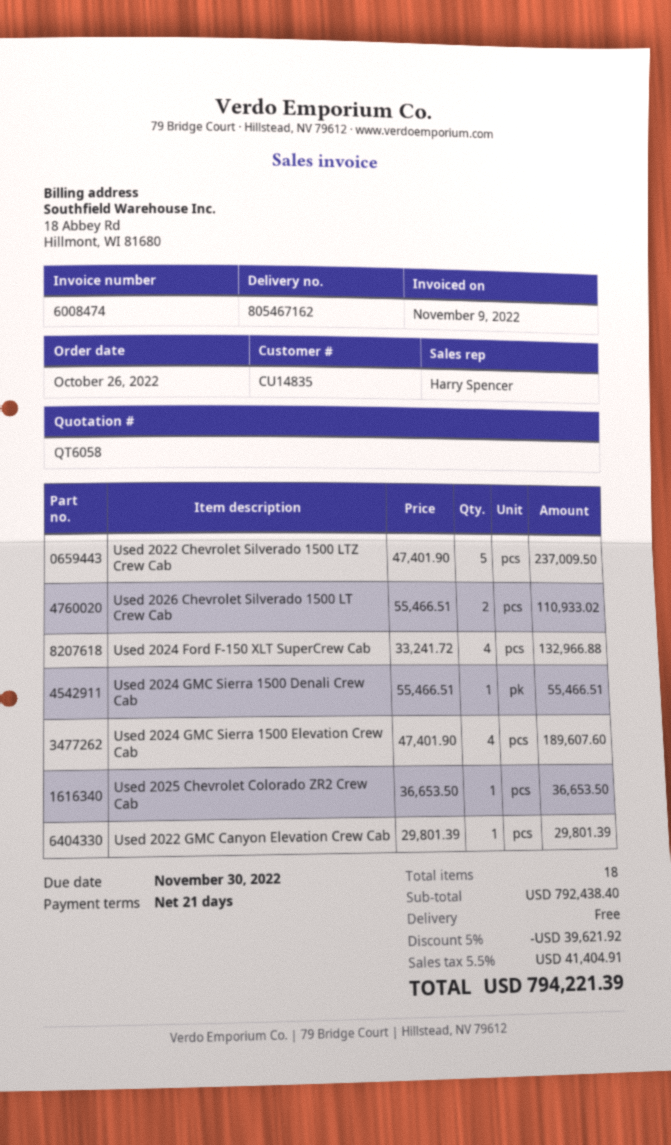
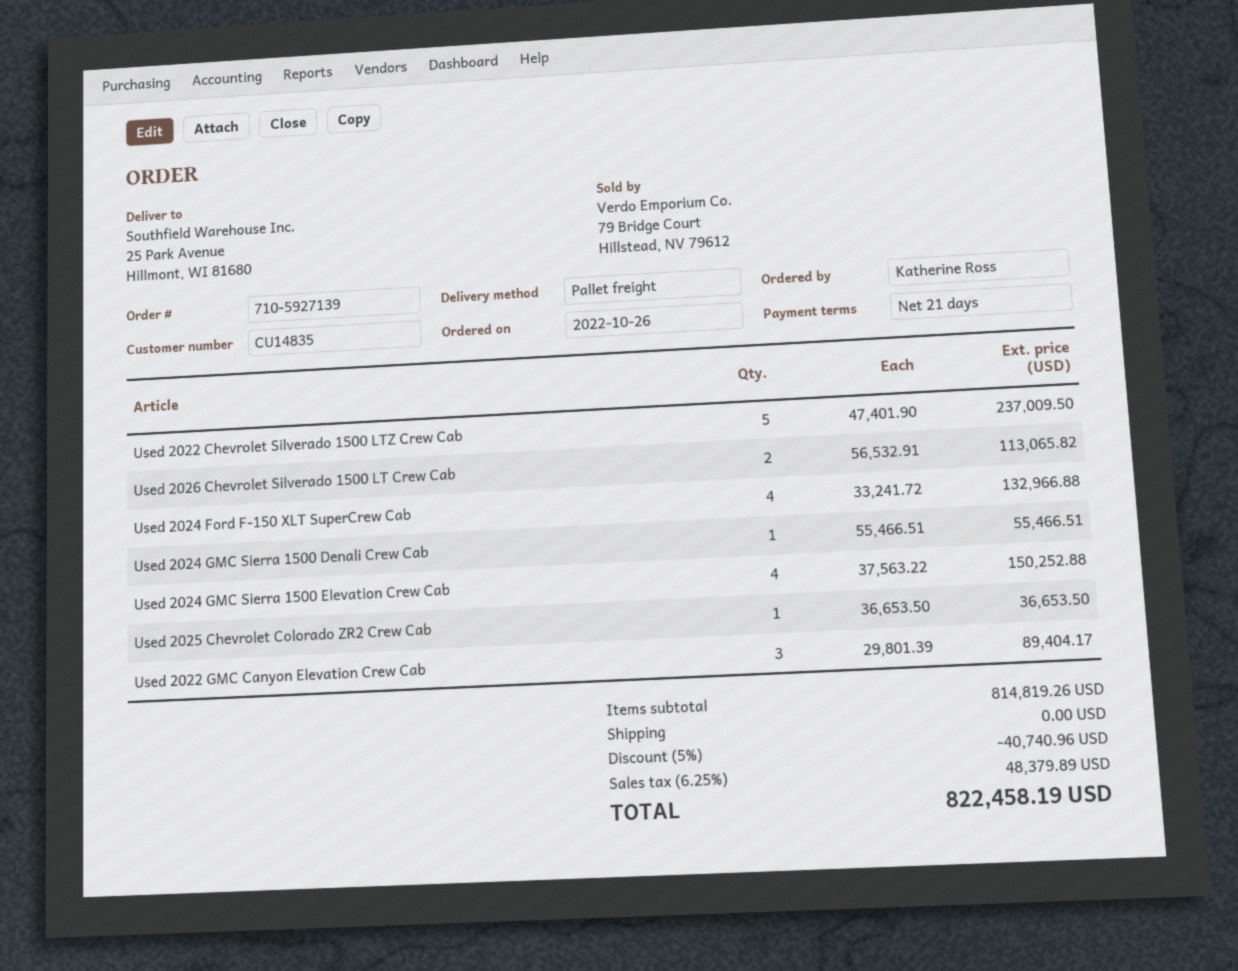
Used 2026 Chevrolet Silverado 1500 LT Crew Cab: 2 x 55466.51 = 110933.02 -> 2 x 56532.91 = 113065.82
Used 2024 GMC Sierra 1500 Elevation Crew Cab: 4 x 47401.90 = 189607.60 -> 4 x 37563.22 = 150252.88
Used 2022 GMC Canyon Elevation Crew Cab: 1 x 29801.39 = 29801.39 -> 3 x 29801.39 = 89404.17
subtotal: 792438.40 -> 814819.26
discount: 5% = 39621.92 -> 5% = 40740.96
tax: 5.5% = 41404.91 -> 6.25% = 48379.89
total: 794221.39 -> 822458.19

